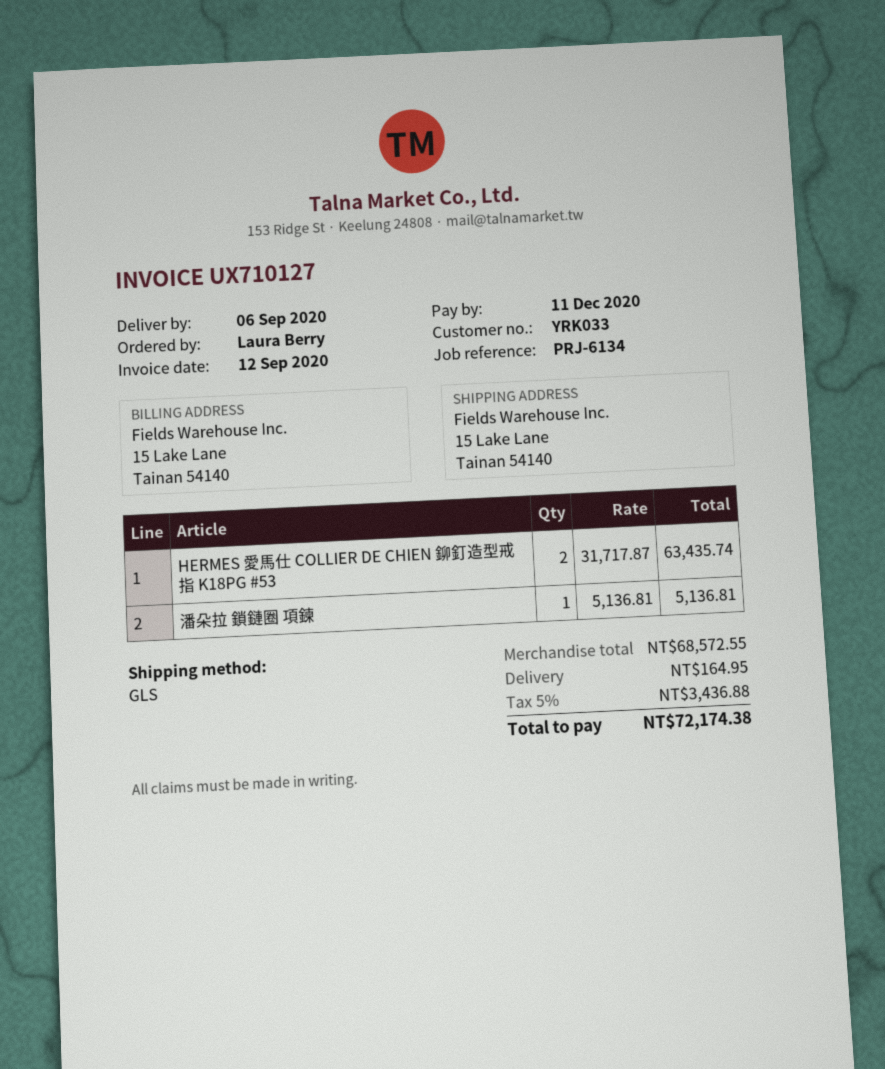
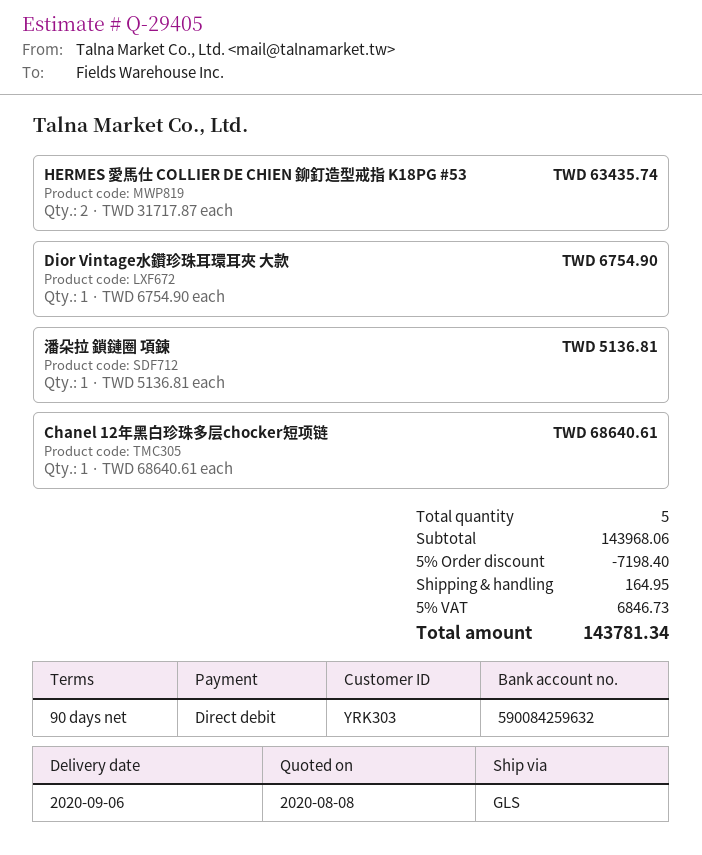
customer number: YRK033 -> YRK303
Dior Vintage水鑽珍珠耳環耳夾 大款: none -> 1 x 6754.90 = 6754.90
Chanel 12年黑白珍珠多层chocker短项链: none -> 1 x 68640.61 = 68640.61
subtotal: 68572.55 -> 143968.06
discount: none -> 5% = 7198.40
tax: 5% = 3436.88 -> 5% = 6846.73
total: 72174.38 -> 143781.34

